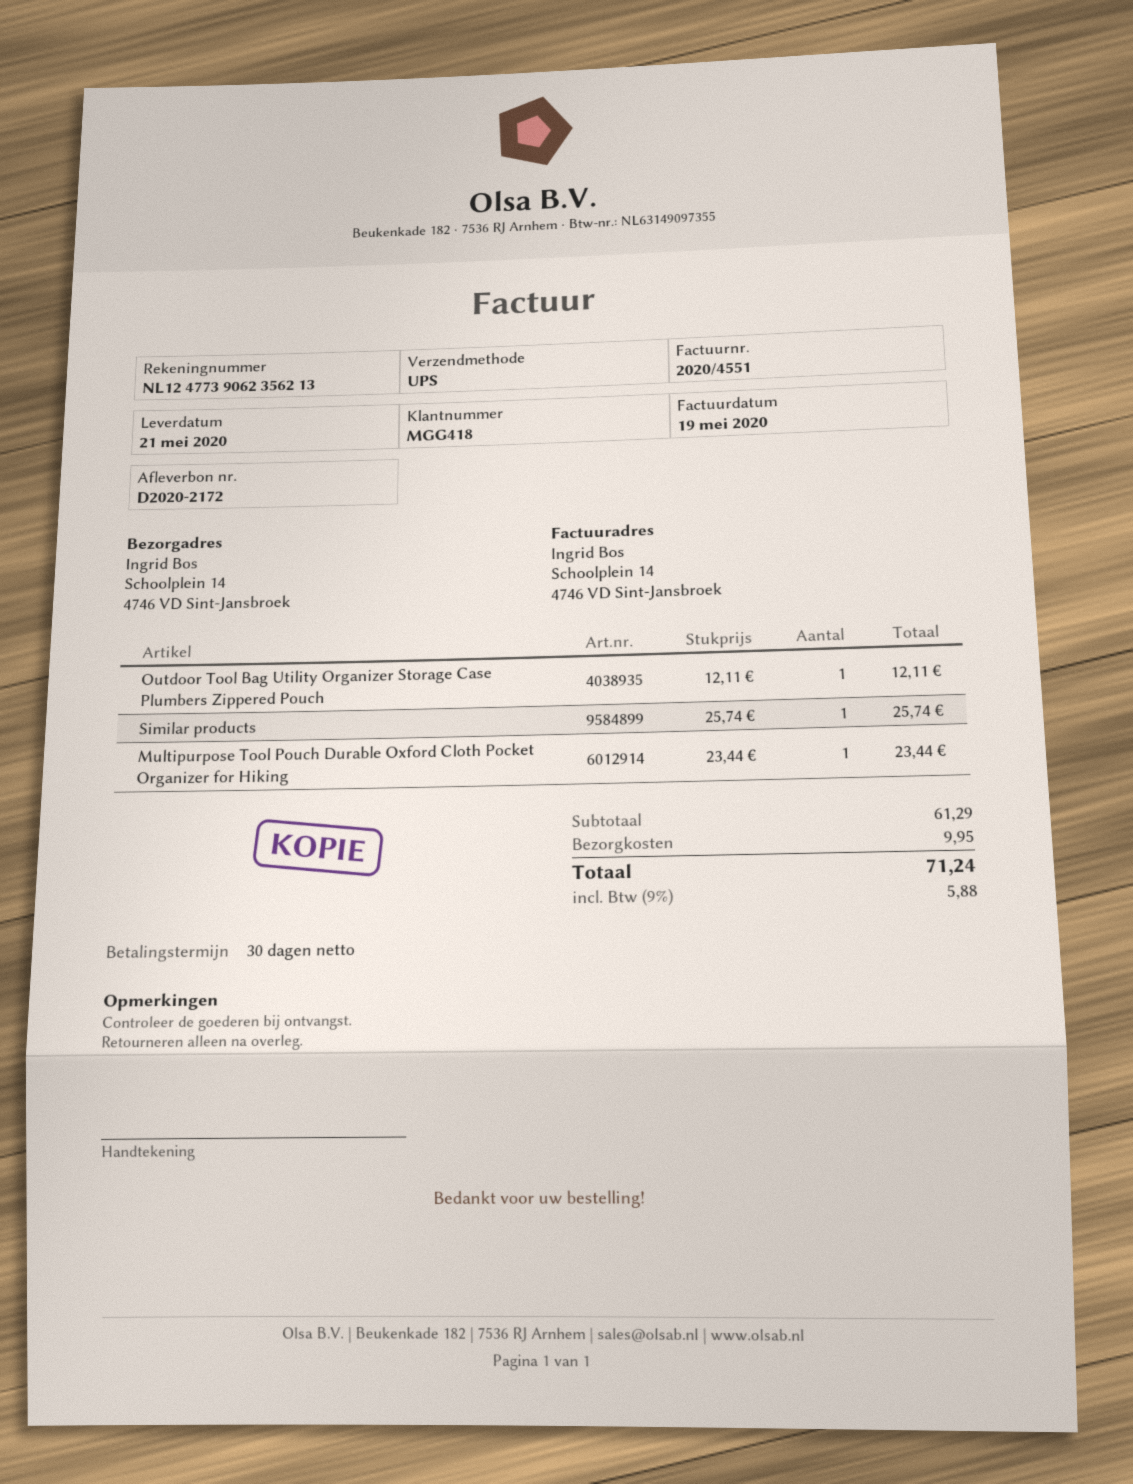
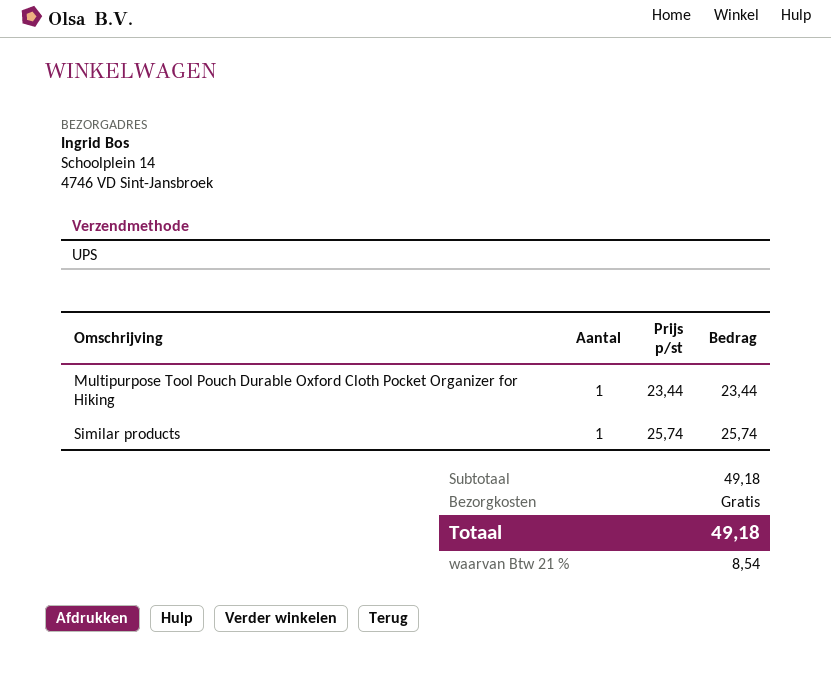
Outdoor Tool Bag Utility Organizer Storage Case Plumbers Zippered Pouch: 1 x 12.11 = 12.11 -> none
subtotal: 61.29 -> 49.18
shipping: 9.95 -> 0.00
tax: 9% = 5.88 -> 21% = 8.54
total: 71.24 -> 49.18

